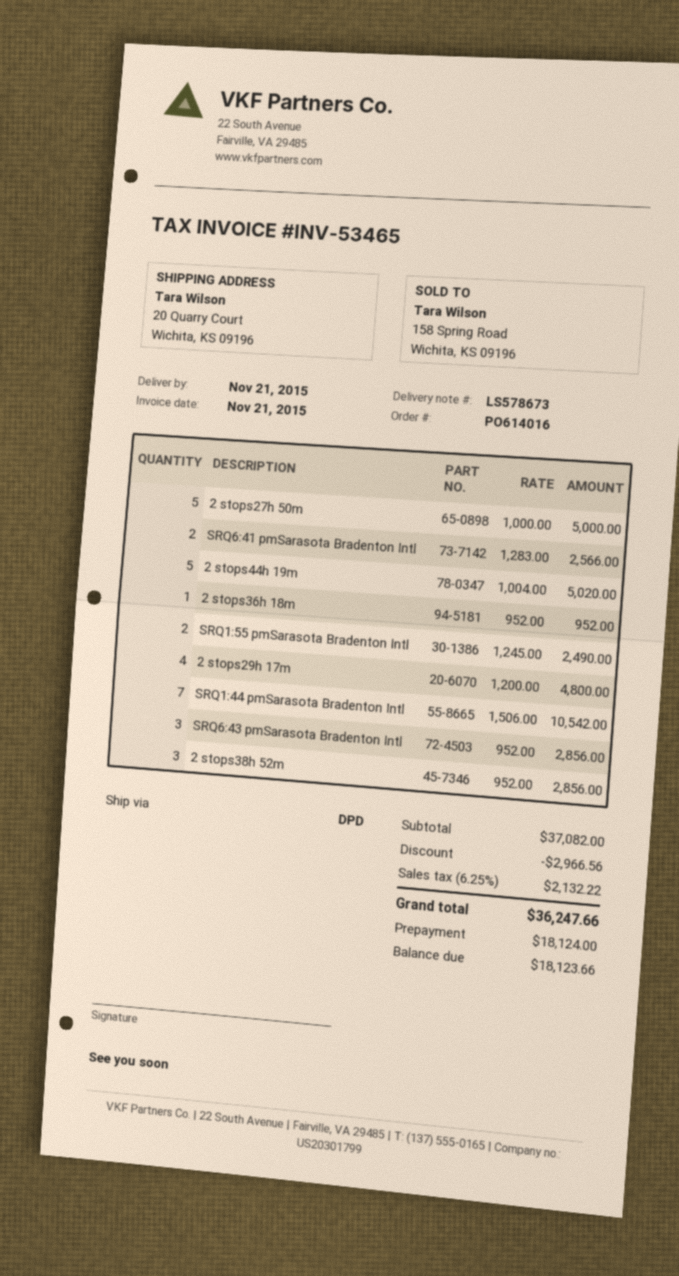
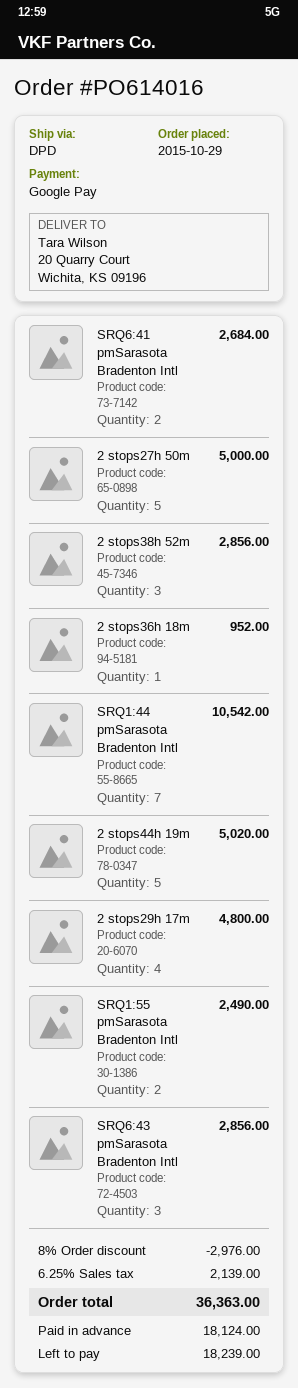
SRQ6:41 pmSarasota Bradenton Intl: 2 for 2566.00 -> 2 for 2684.00
discount: 2966.56 -> 2976.00
tax: 6.25% = 2132.22 -> 6.25% = 2139.00
total: 36247.66 -> 36363.00
balance: 18123.66 -> 18239.00

